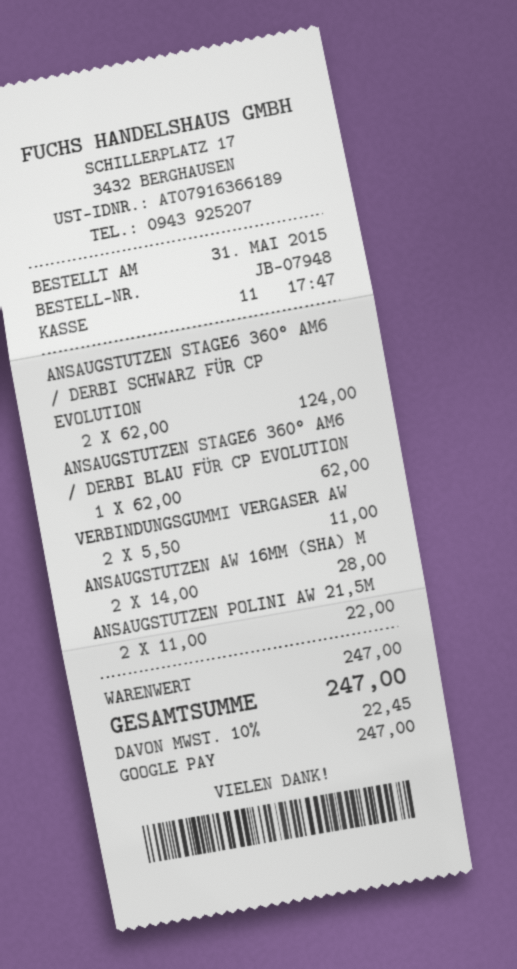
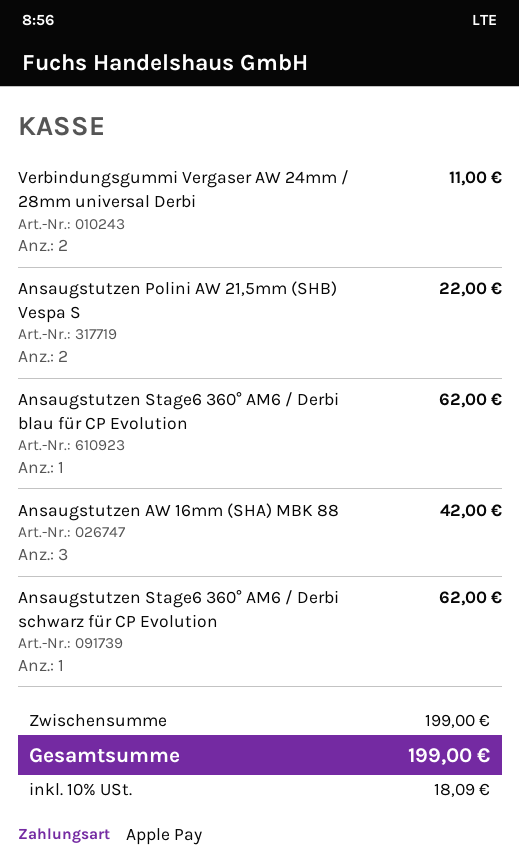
payment method: Google Pay -> Apple Pay
ANSAUGSTUTZEN STAGE6 360° AM6 / DERBI SCHWARZ FÜR CP EVOLUTION: 2 for 124.00 -> 1 for 62.00
ANSAUGSTUTZEN AW 16MM (SHA) M: 2 for 28.00 -> 3 for 42.00
subtotal: 247.00 -> 199.00
tax: 10% = 22.45 -> 10% = 18.09
total: 247.00 -> 199.00

